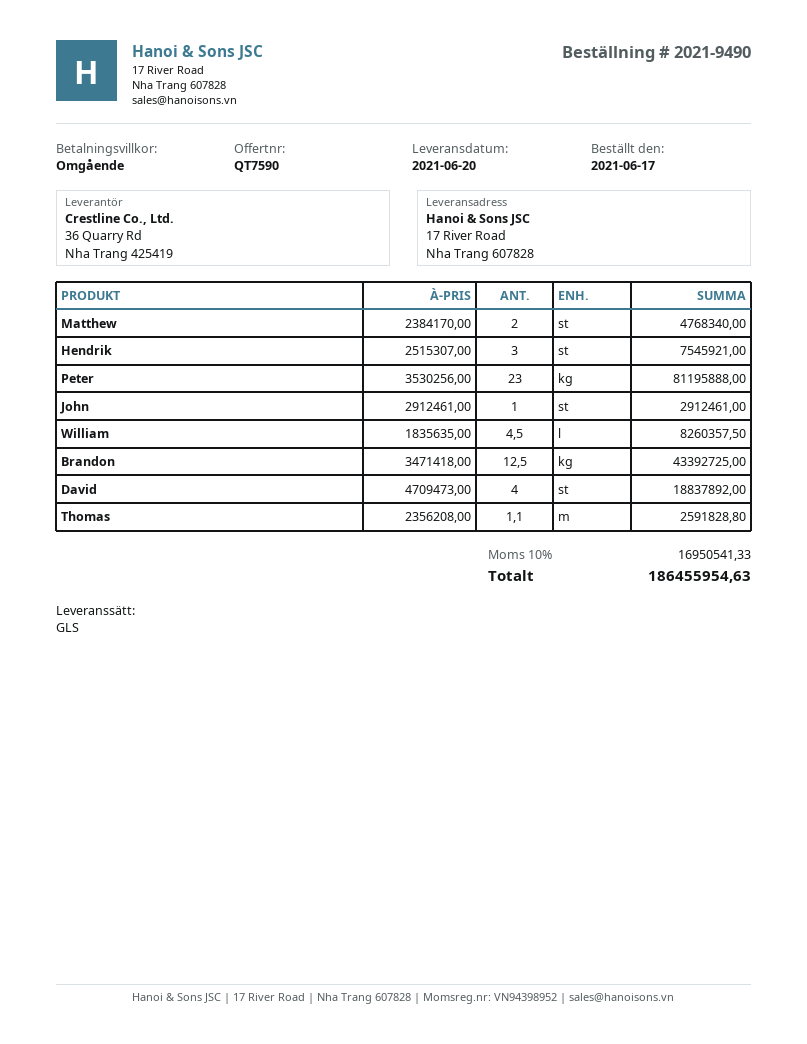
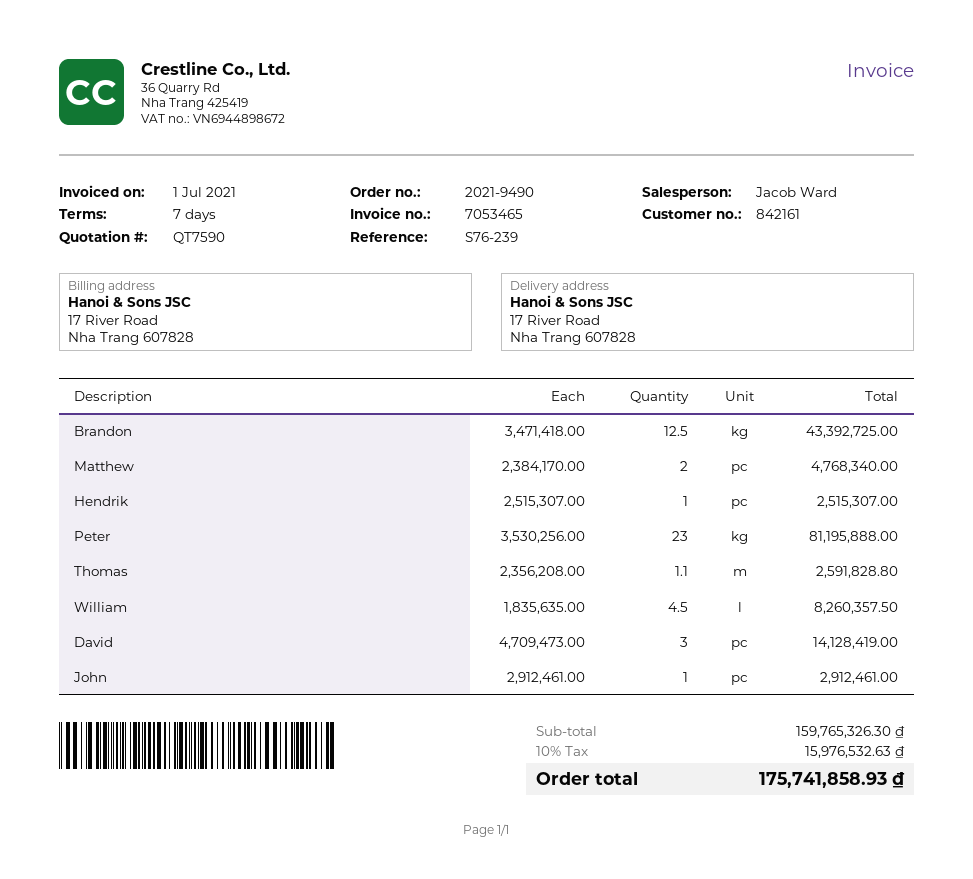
payment terms: on receipt -> 7 days
Hendrik: 3 x 2515307.00 = 7545921.00 -> 1 x 2515307.00 = 2515307.00
David: 4 x 4709473.00 = 18837892.00 -> 3 x 4709473.00 = 14128419.00
tax: 10% = 16950541.33 -> 10% = 15976532.63
total: 186455954.63 -> 175741858.93

